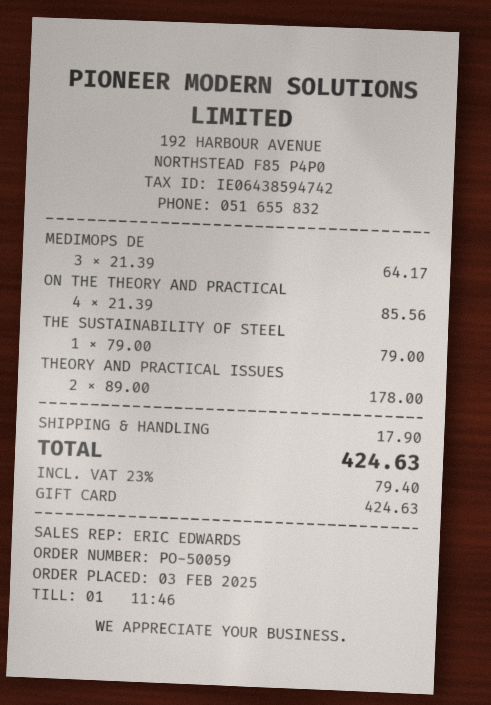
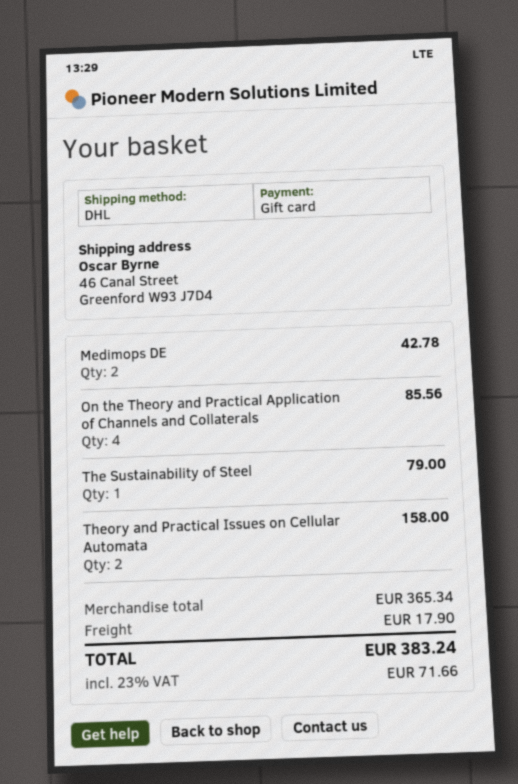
MEDIMOPS DE: 3 for 64.17 -> 2 for 42.78
THEORY AND PRACTICAL ISSUES: 2 for 178.00 -> 2 for 158.00
tax: 23% = 79.40 -> 23% = 71.66
total: 424.63 -> 383.24

